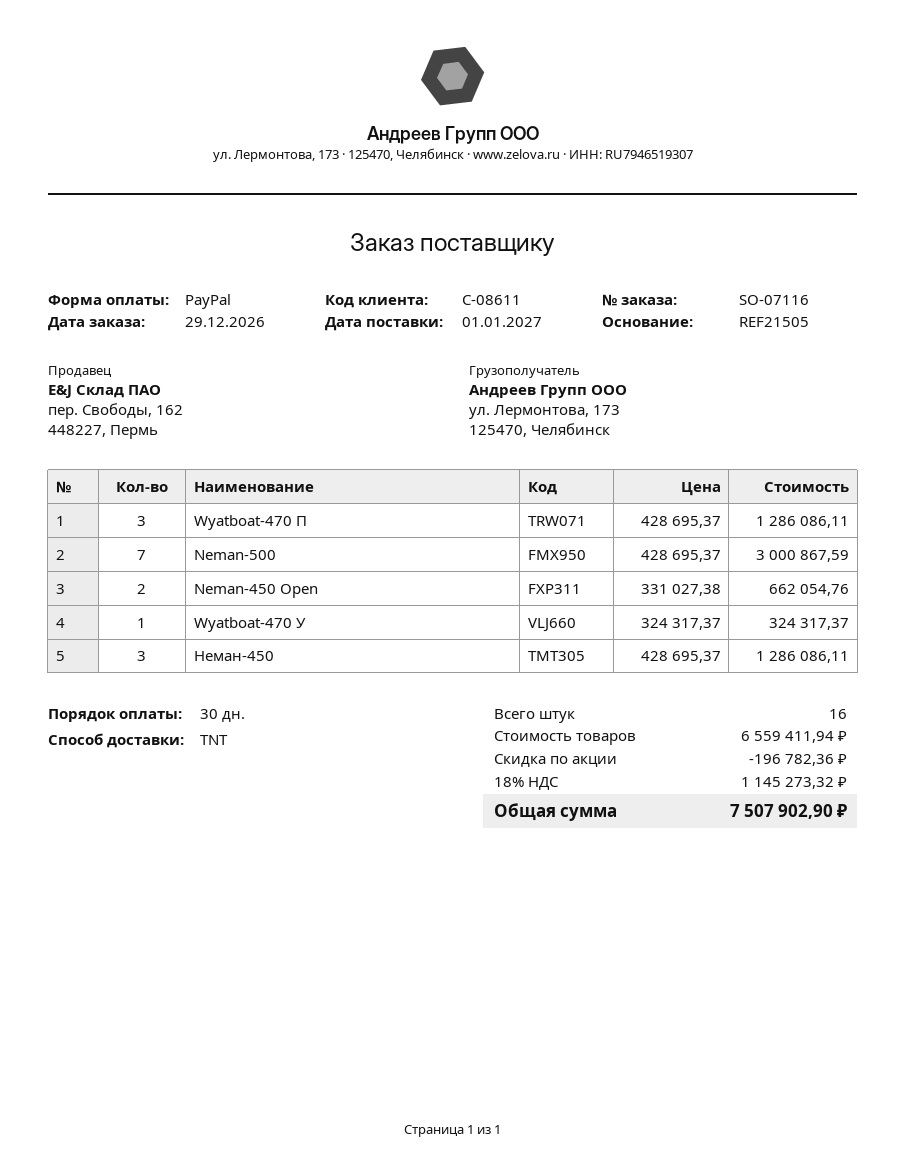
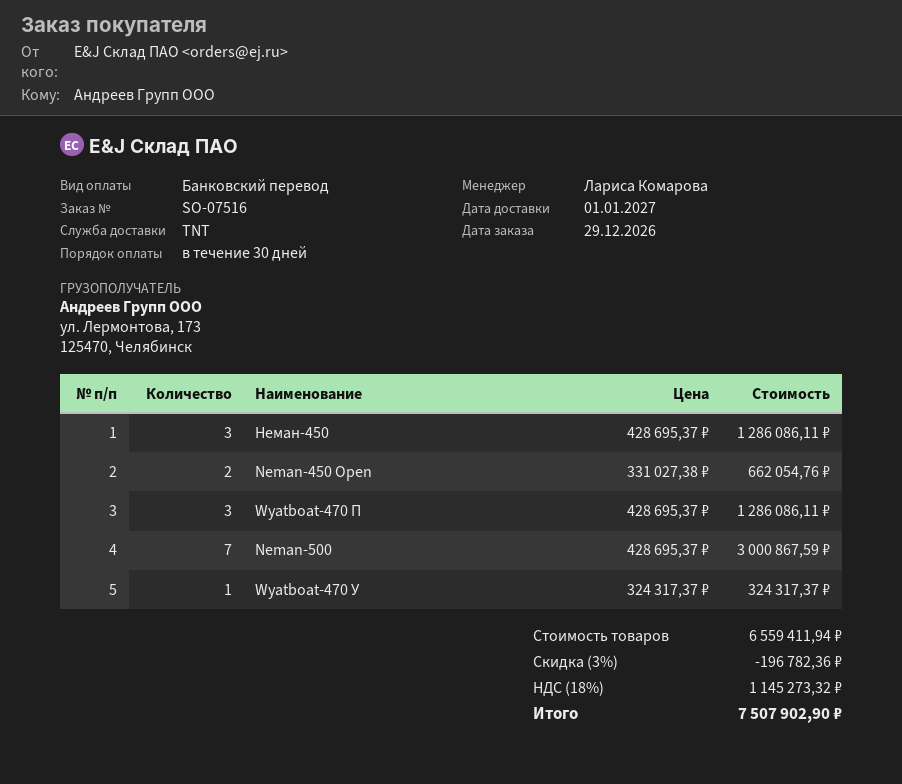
order number: SO-07116 -> SO-07516
payment method: PayPal -> bank transfer

